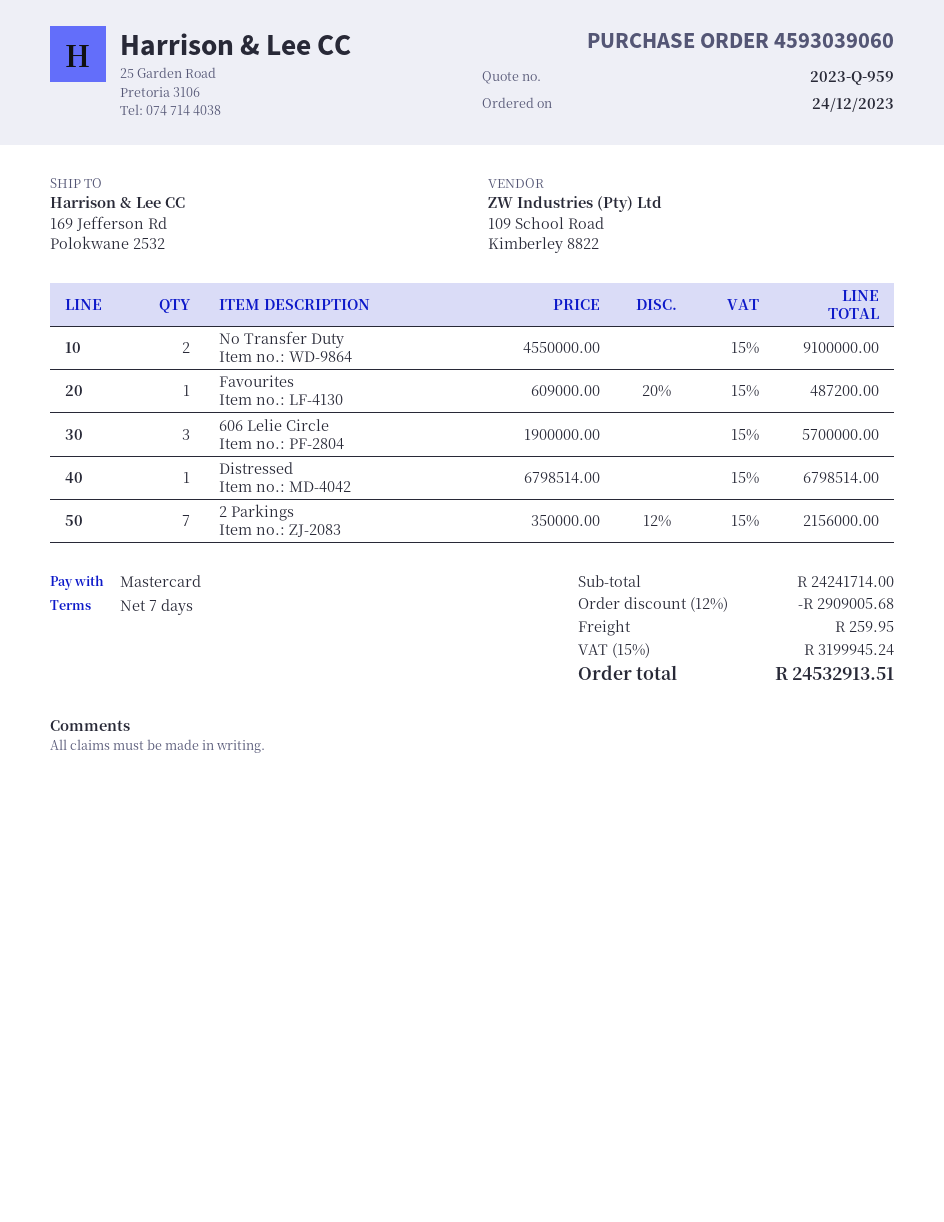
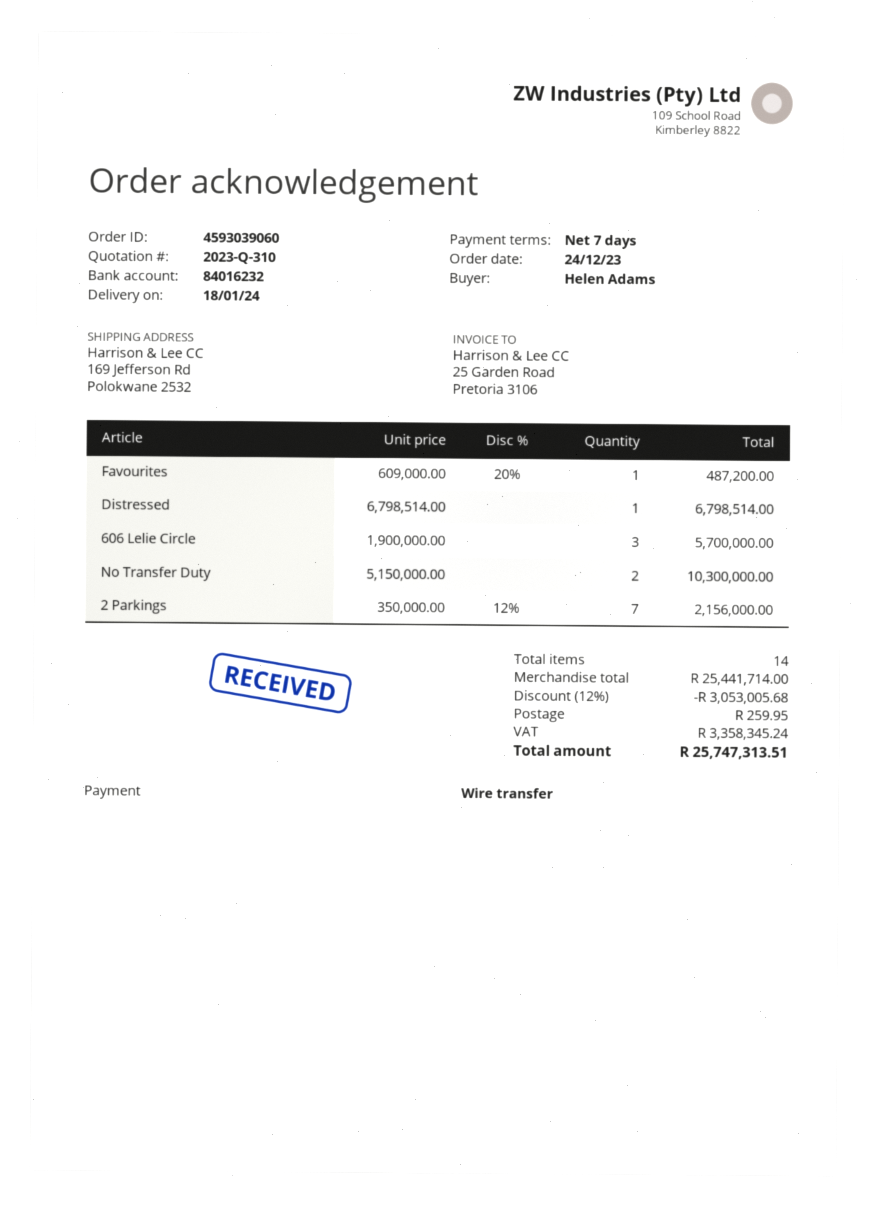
quote number: 2023-Q-959 -> 2023-Q-310
payment method: Mastercard -> bank transfer
No Transfer Duty: 2 x 4550000.00 = 9100000.00 -> 2 x 5150000.00 = 10300000.00
subtotal: 24241714.00 -> 25441714.00
discount: 12% = 2909005.68 -> 12% = 3053005.68
tax: 3199945.24 -> 3358345.24
total: 24532913.51 -> 25747313.51

